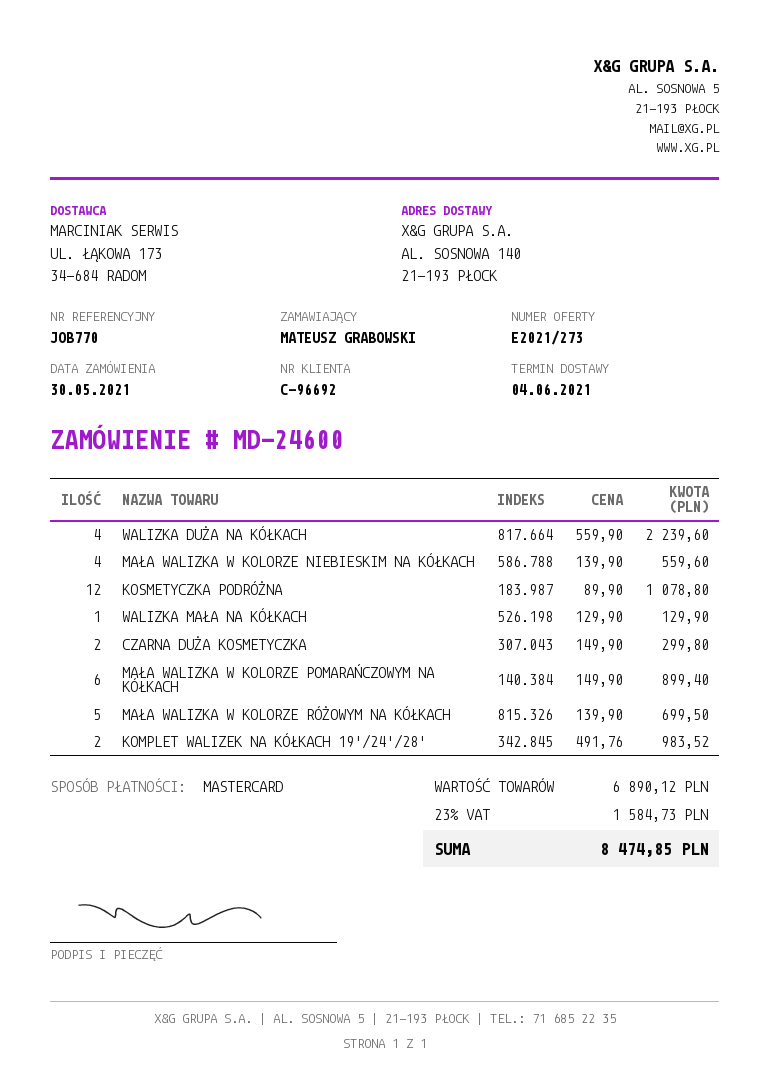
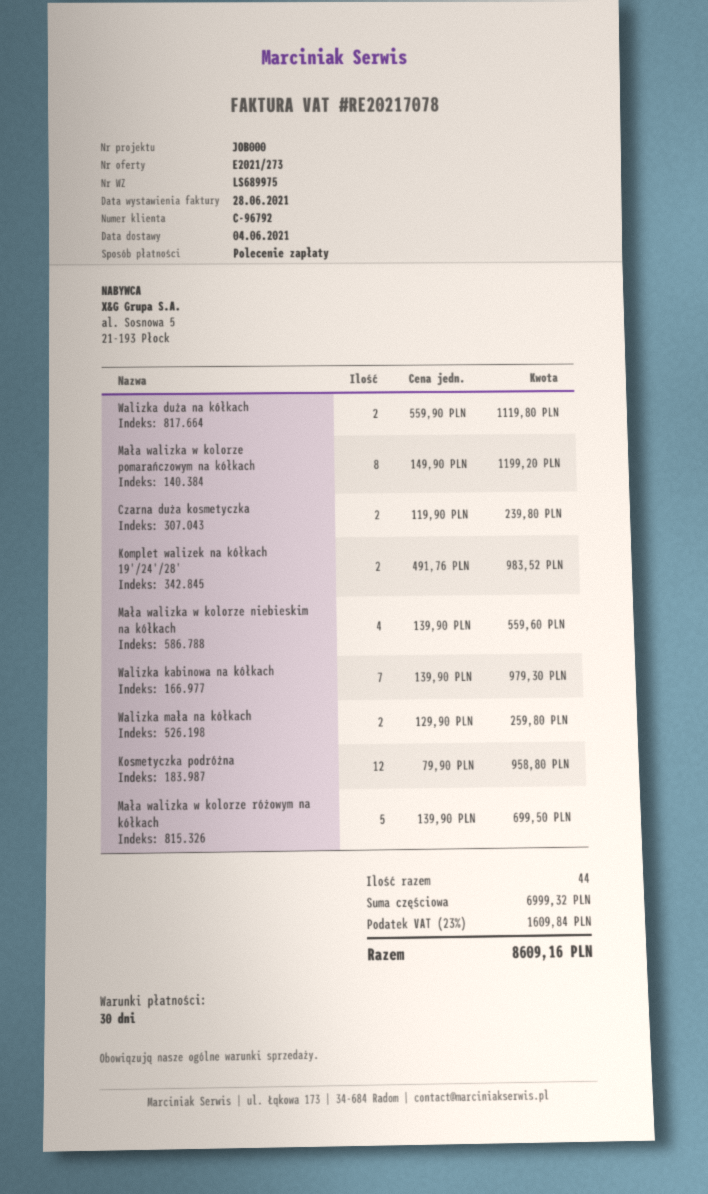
customer number: C-96692 -> C-96792
reference: JOB770 -> JOB000
payment method: Mastercard -> direct debit
WALIZKA DUŻA NA KÓŁKACH: 4 x 559.90 = 2239.60 -> 2 x 559.90 = 1119.80
KOSMETYCZKA PODRÓŻNA: 12 x 89.90 = 1078.80 -> 12 x 79.90 = 958.80
WALIZKA MAŁA NA KÓŁKACH: 1 x 129.90 = 129.90 -> 2 x 129.90 = 259.80
CZARNA DUŻA KOSMETYCZKA: 2 x 149.90 = 299.80 -> 2 x 119.90 = 239.80
MAŁA WALIZKA W KOLORZE POMARAŃCZOWYM NA KÓŁKACH: 6 x 149.90 = 899.40 -> 8 x 149.90 = 1199.20
Walizka kabinowa na kółkach: none -> 7 x 139.90 = 979.30
subtotal: 6890.12 -> 6999.32
tax: 23% = 1584.73 -> 23% = 1609.84
total: 8474.85 -> 8609.16

